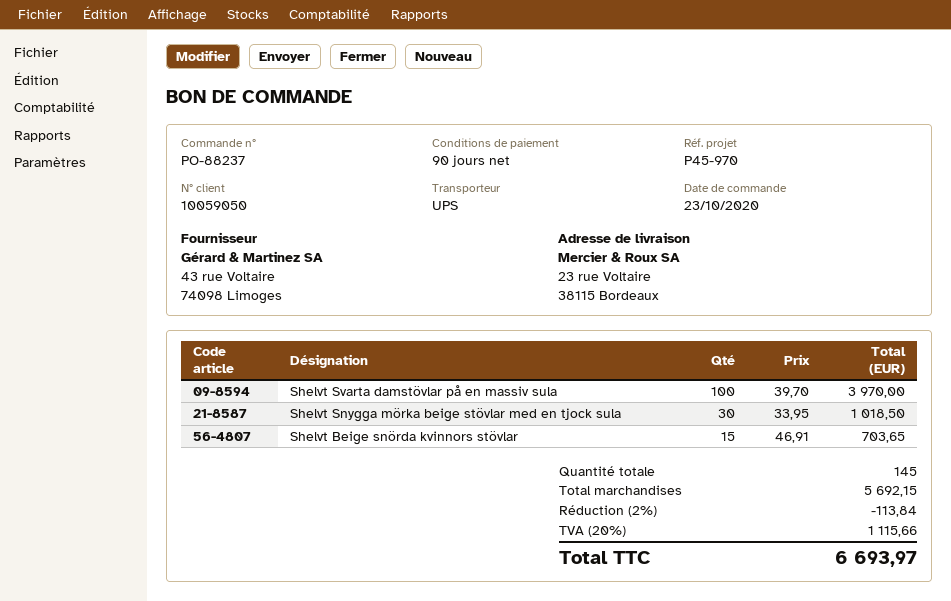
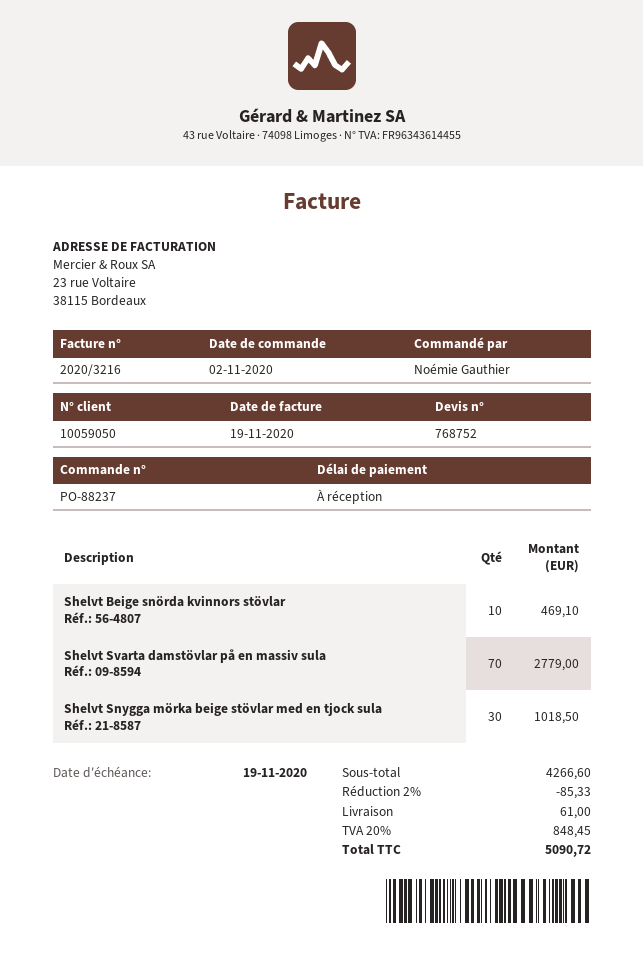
order date: 2020-10-23 -> 2020-11-02
payment terms: 90 days -> on receipt
Shelvt Svarta damstövlar på en massiv sula: 100 for 3970.00 -> 70 for 2779.00
Shelvt Beige snörda kvinnors stövlar: 15 for 703.65 -> 10 for 469.10
subtotal: 5692.15 -> 4266.60
discount: 2% = 113.84 -> 2% = 85.33
shipping: none -> 61.00
tax: 20% = 1115.66 -> 20% = 848.45
total: 6693.97 -> 5090.72

